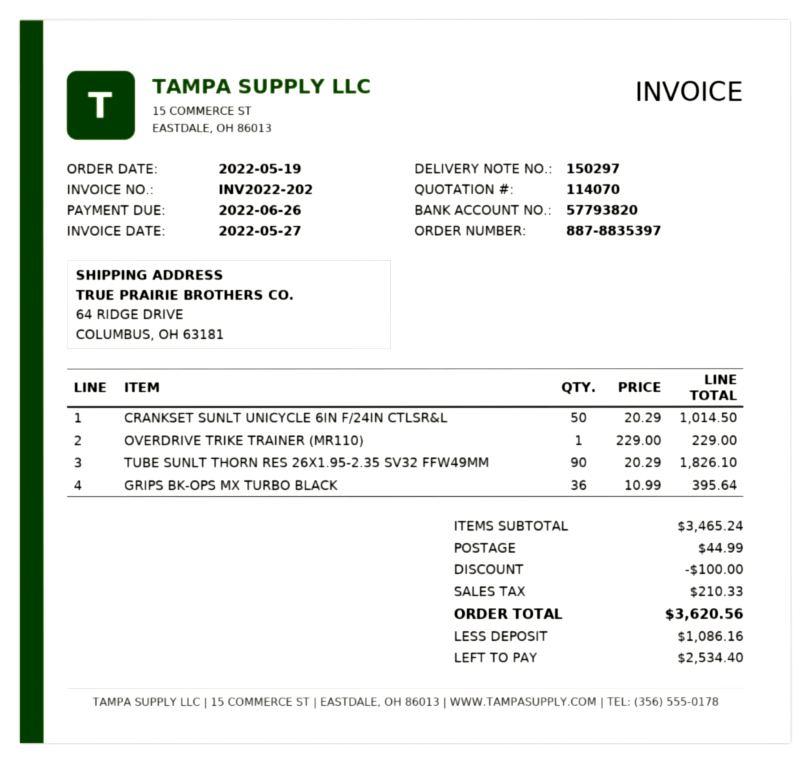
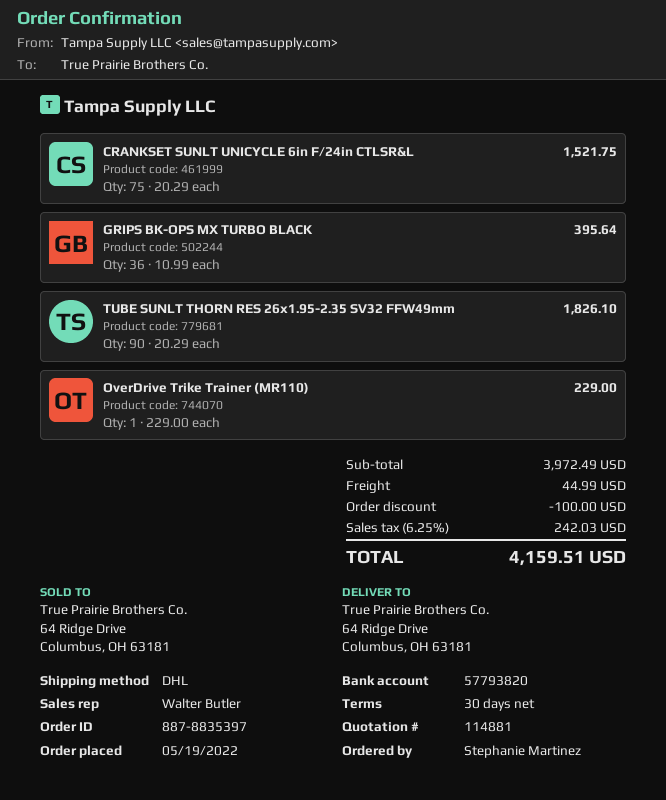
quote number: 114070 -> 114881
CRANKSET SUNLT UNICYCLE 6IN F/24IN CTLSR&L: 50 x 20.29 = 1014.50 -> 75 x 20.29 = 1521.75
subtotal: 3465.24 -> 3972.49
tax: 210.33 -> 242.03
total: 3620.56 -> 4159.51

